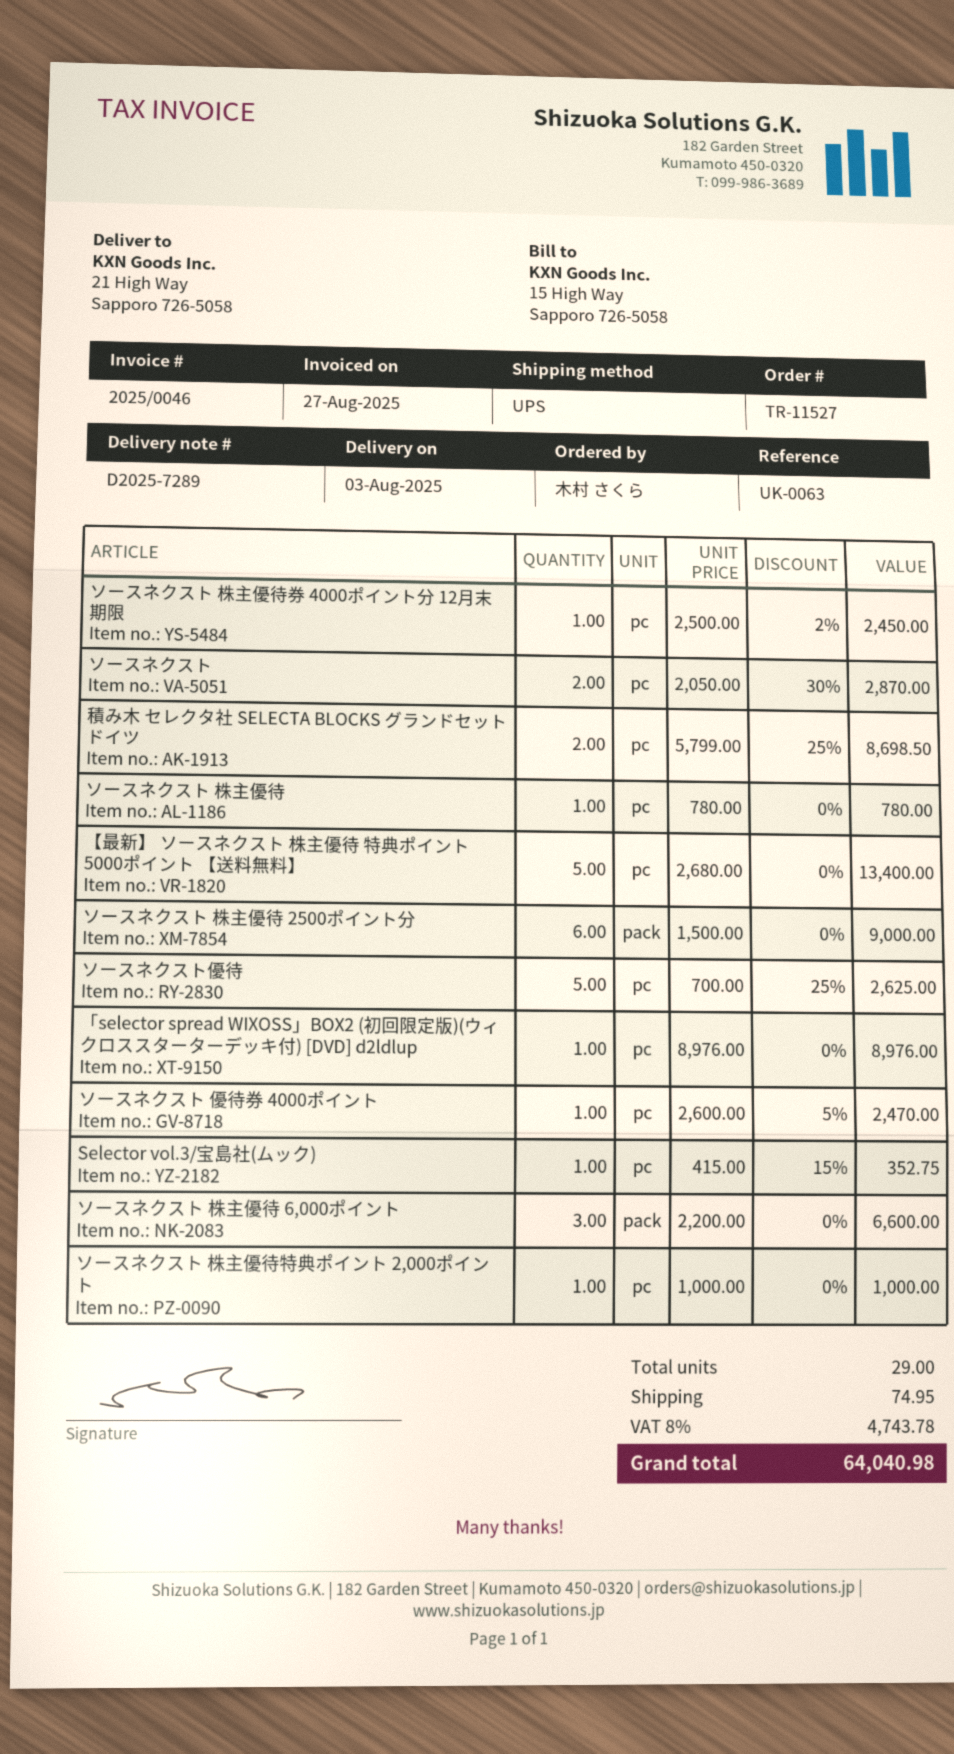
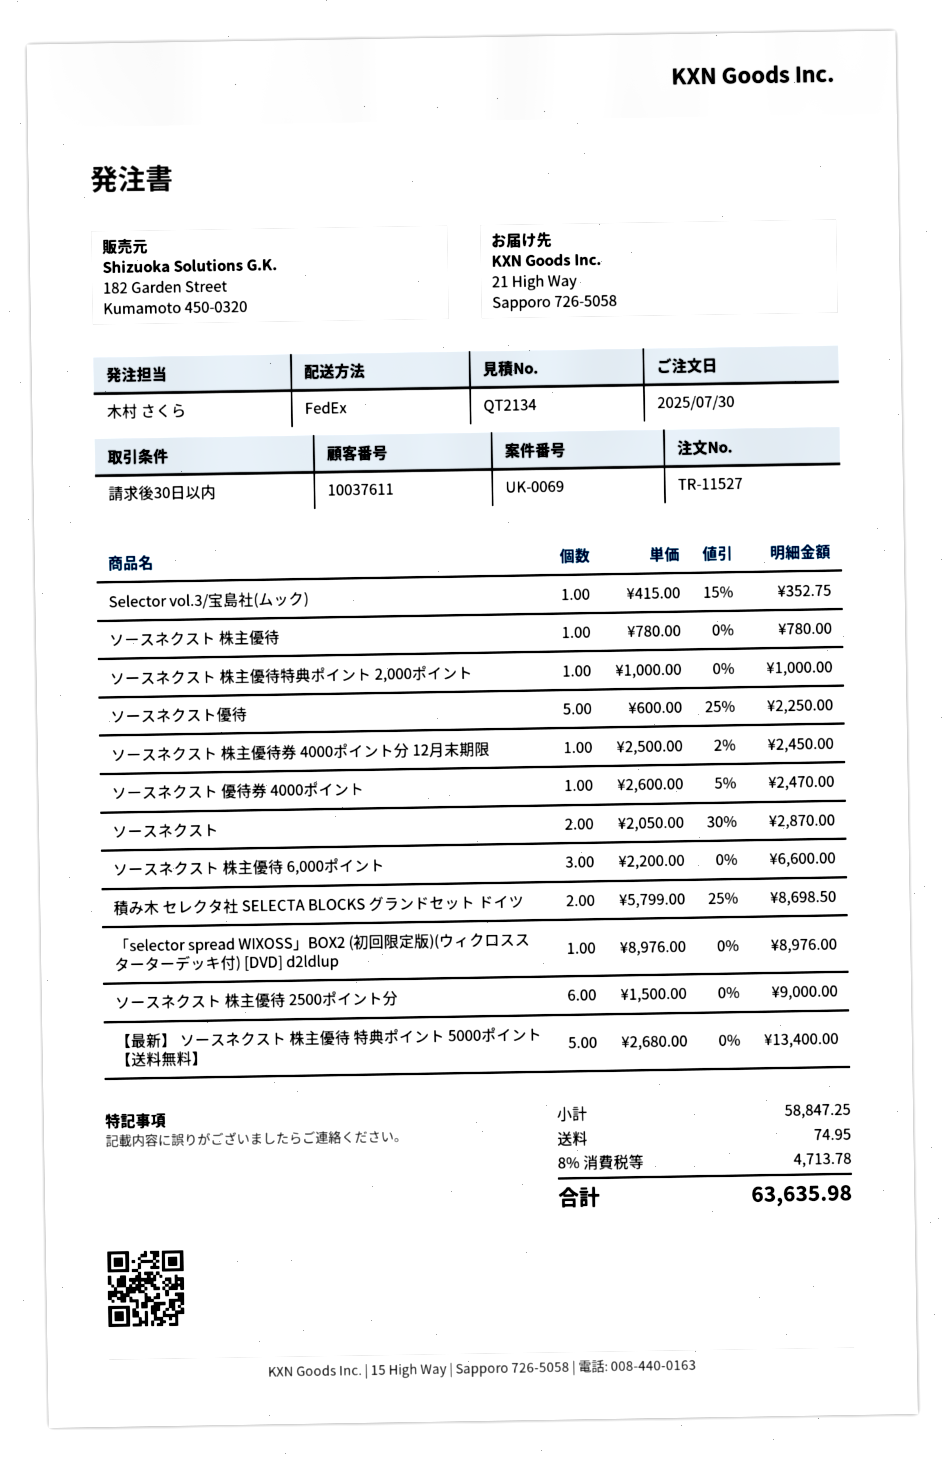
reference: UK-0063 -> UK-0069
shipping method: UPS -> FedEx
ソースネクスト優待: 5 x 700.00 - 25% = 2625.00 -> 5 x 600.00 - 25% = 2250.00
tax: 8% = 4743.78 -> 8% = 4713.78
total: 64040.98 -> 63635.98

